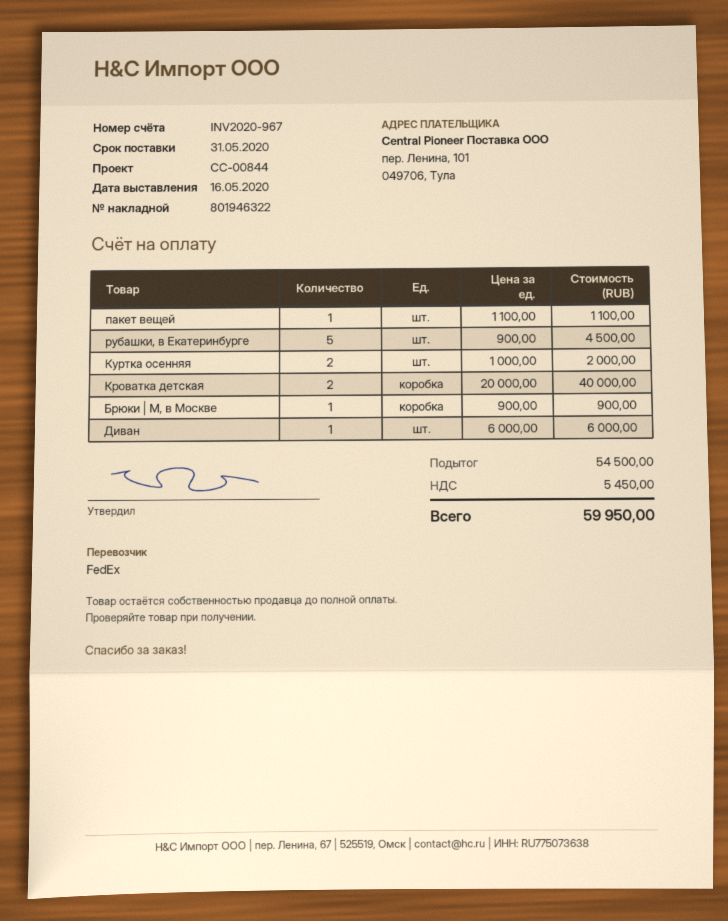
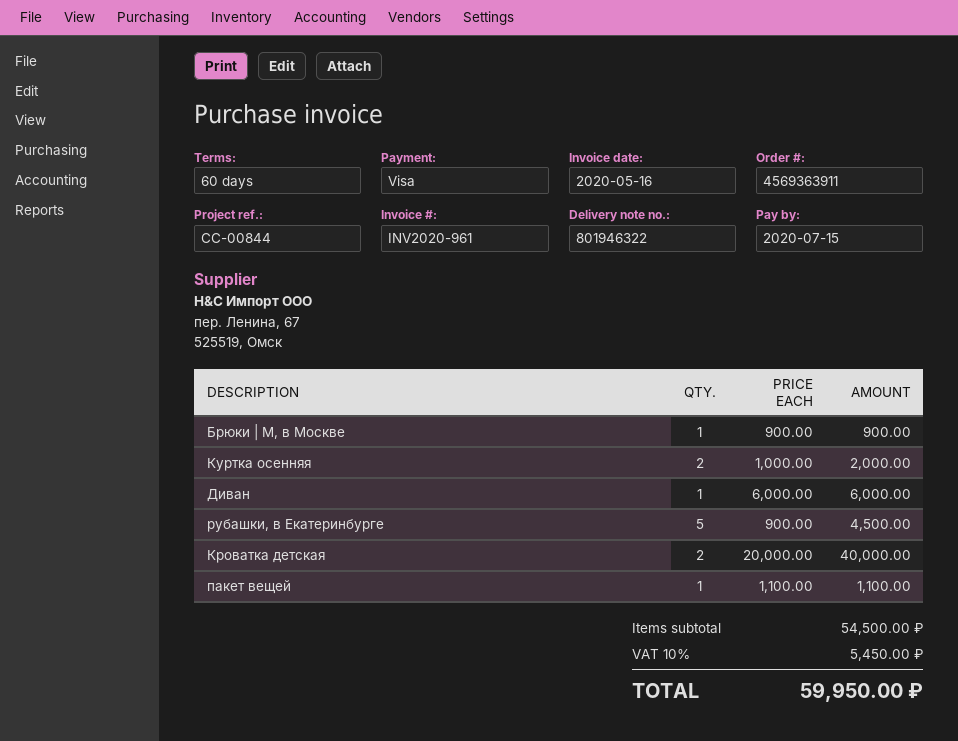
invoice number: INV2020-967 -> INV2020-961

